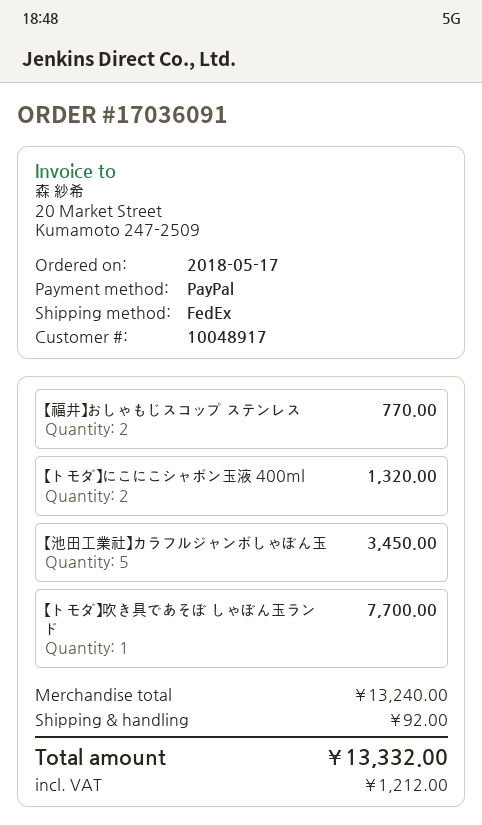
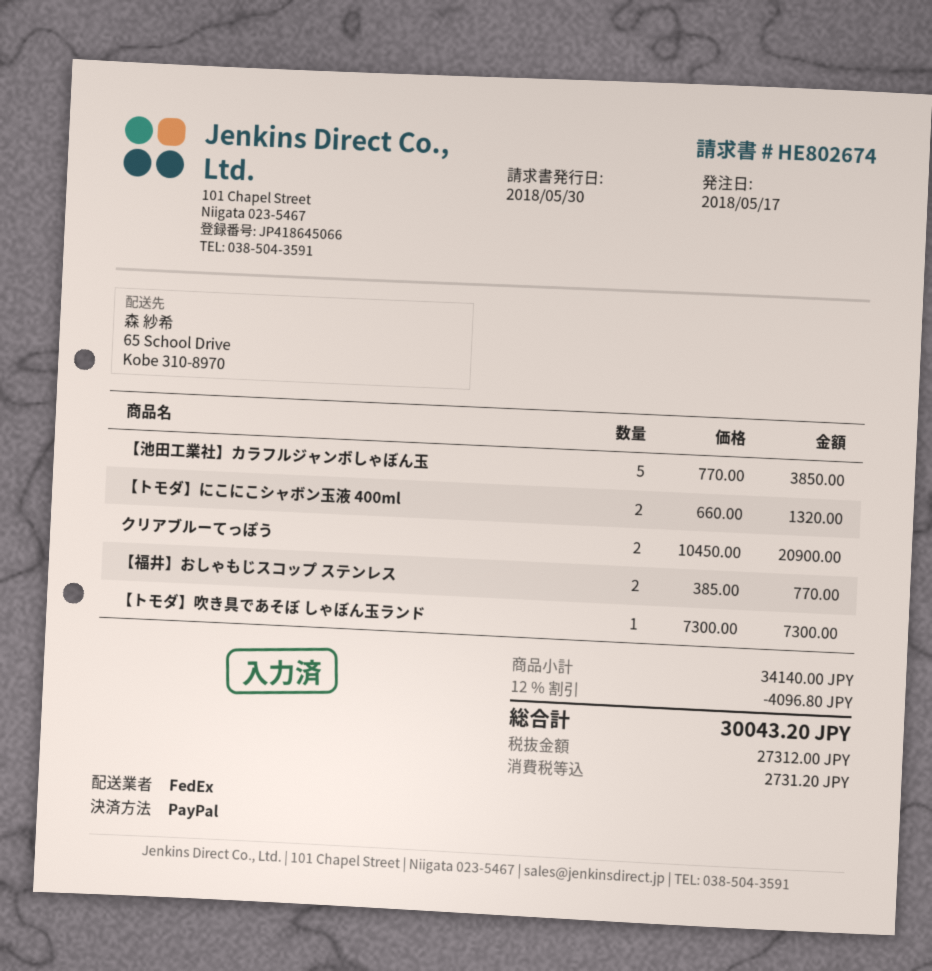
【池田工業社】カラフルジャンボしゃぼん玉: 5 for 3450.00 -> 5 for 3850.00
【トモダ】吹き具であそぼ しゃぼん玉ランド: 1 for 7700.00 -> 1 for 7300.00
クリアブルーてっぽう: none -> 2 for 20900.00
subtotal: 13240.00 -> 34140.00
discount: none -> 12% = 4096.80
shipping: 92.00 -> none
tax: 1212.00 -> 2731.20
total: 13332.00 -> 30043.20

